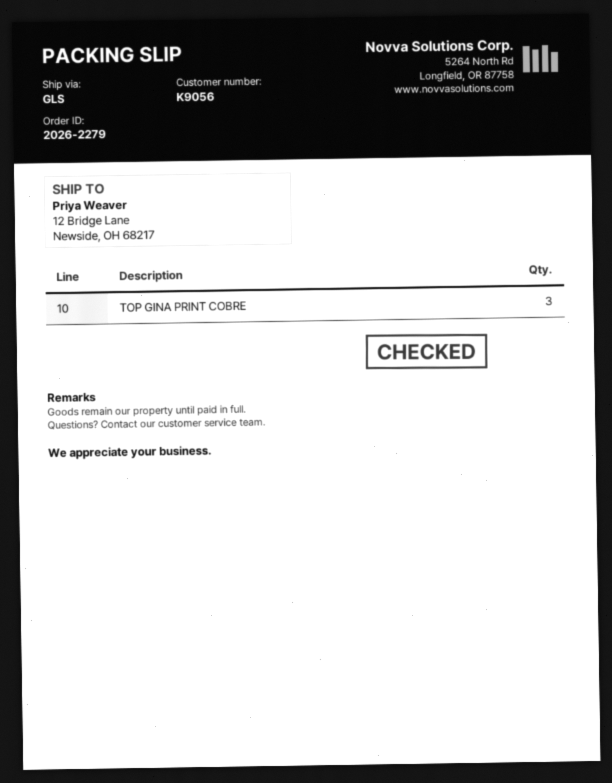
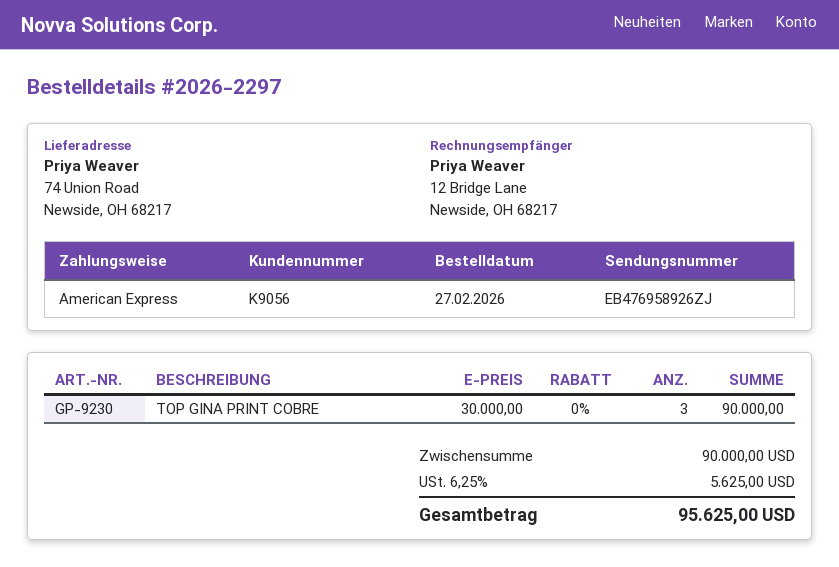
order number: 2026-2279 -> 2026-2297
ship to: 12 Bridge Lane, Newside, OH 68217 -> 74 Union Road, Newside, OH 68217

